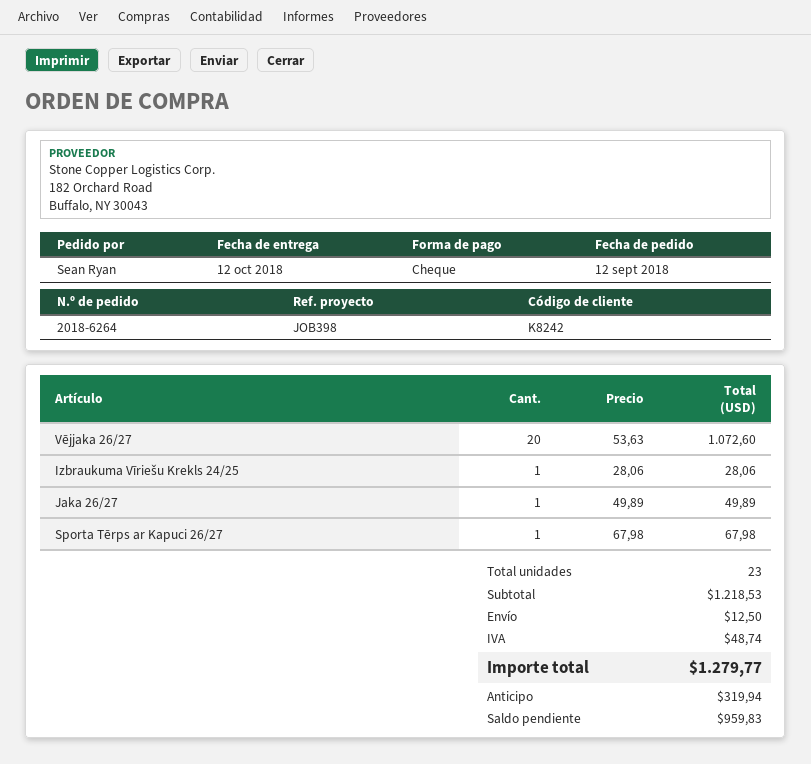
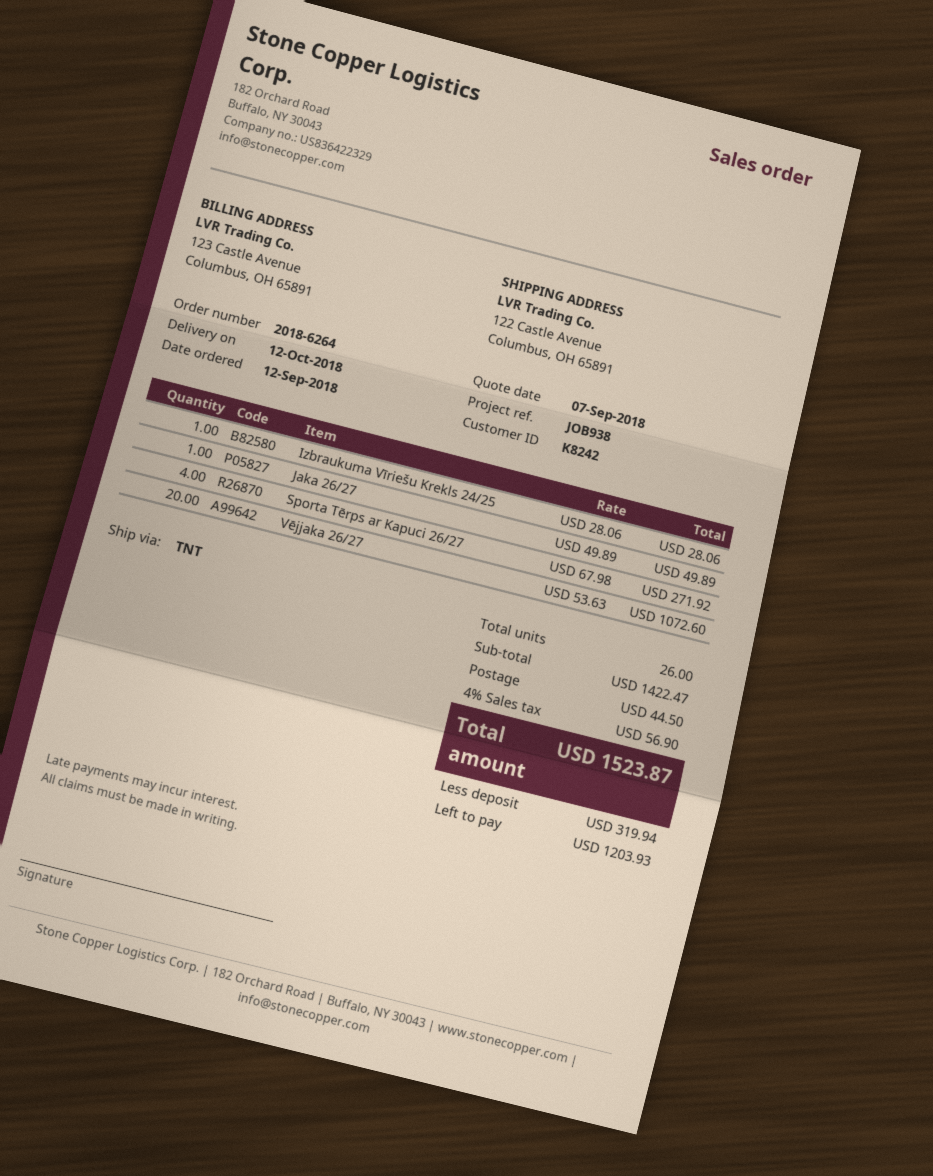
reference: JOB398 -> JOB938
Sporta Tērps ar Kapuci 26/27: 1 x 67.98 = 67.98 -> 4 x 67.98 = 271.92
total quantity: 23 -> 26
subtotal: 1218.53 -> 1422.47
shipping: 12.50 -> 44.50
tax: 48.74 -> 56.90
total: 1279.77 -> 1523.87
balance: 959.83 -> 1203.93

